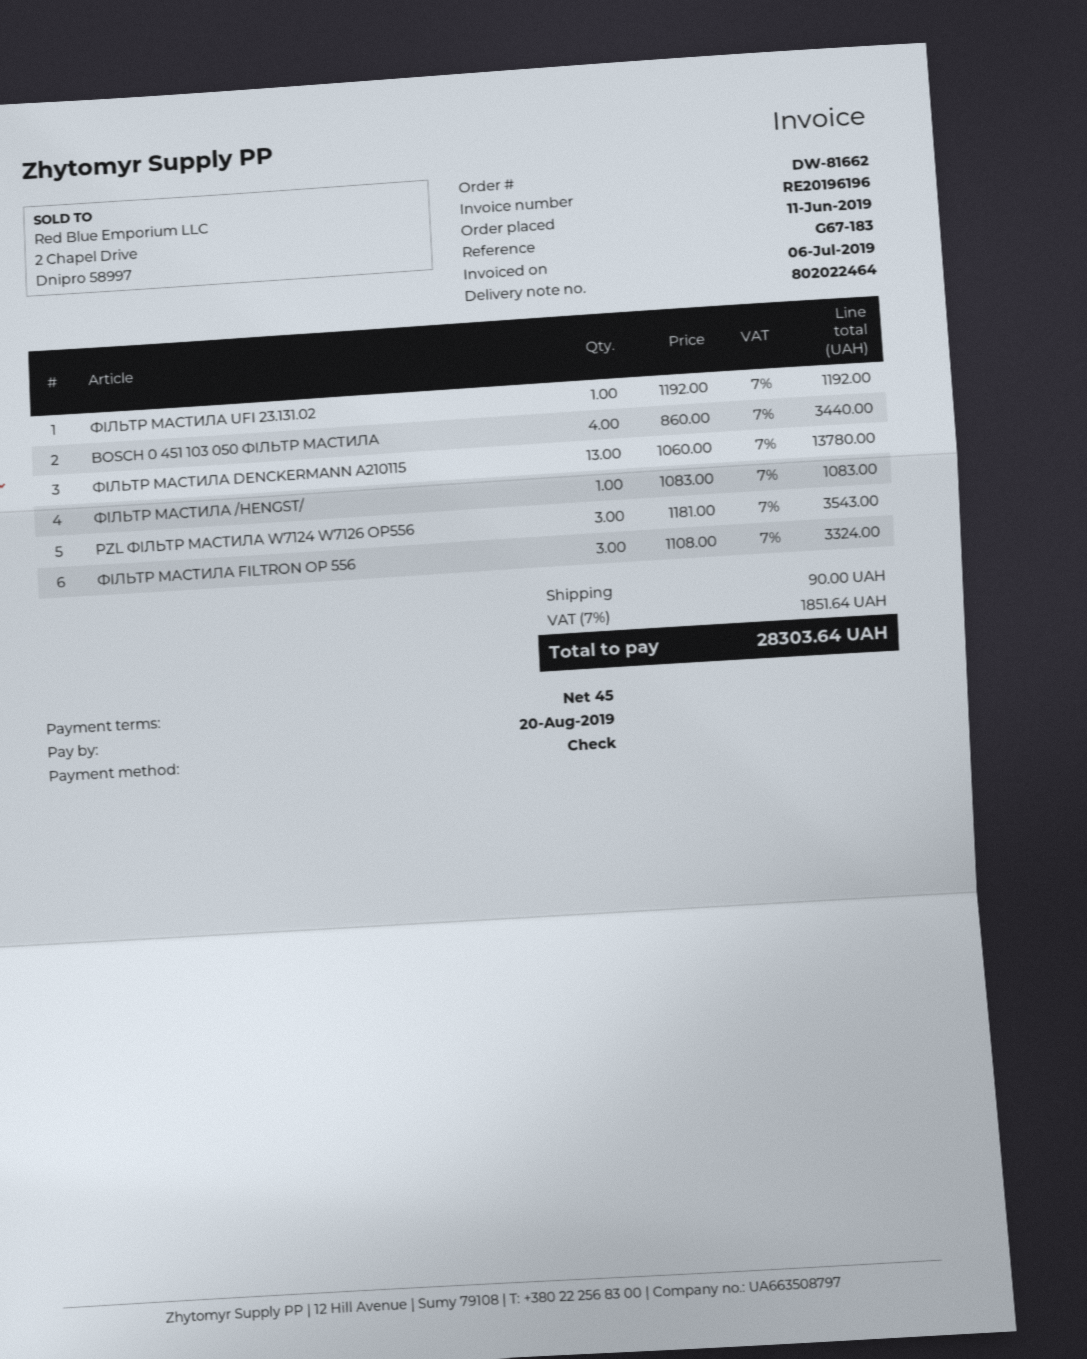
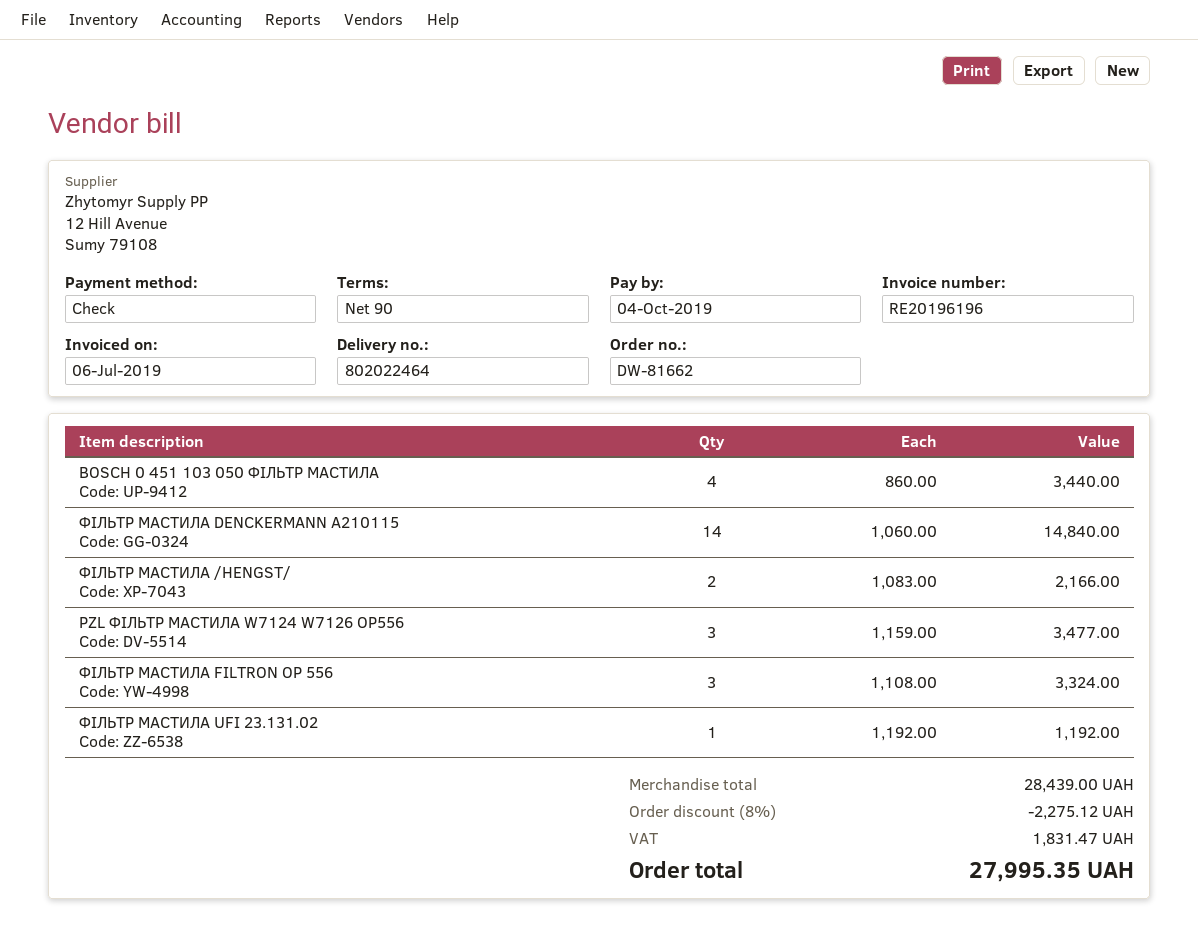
payment terms: 45 days -> 90 days
due date: 2019-08-20 -> 2019-10-04
ФІЛЬТР МАСТИЛА DENCKERMANN A210115: 13 x 1060.00 = 13780.00 -> 14 x 1060.00 = 14840.00
ФІЛЬТР МАСТИЛА /HENGST/: 1 x 1083.00 = 1083.00 -> 2 x 1083.00 = 2166.00
PZL ФІЛЬТР МАСТИЛА W7124 W7126 OP556: 3 x 1181.00 = 3543.00 -> 3 x 1159.00 = 3477.00
discount: none -> 8% = 2275.12
shipping: 90.00 -> none
tax: 1851.64 -> 1831.47
total: 28303.64 -> 27995.35

